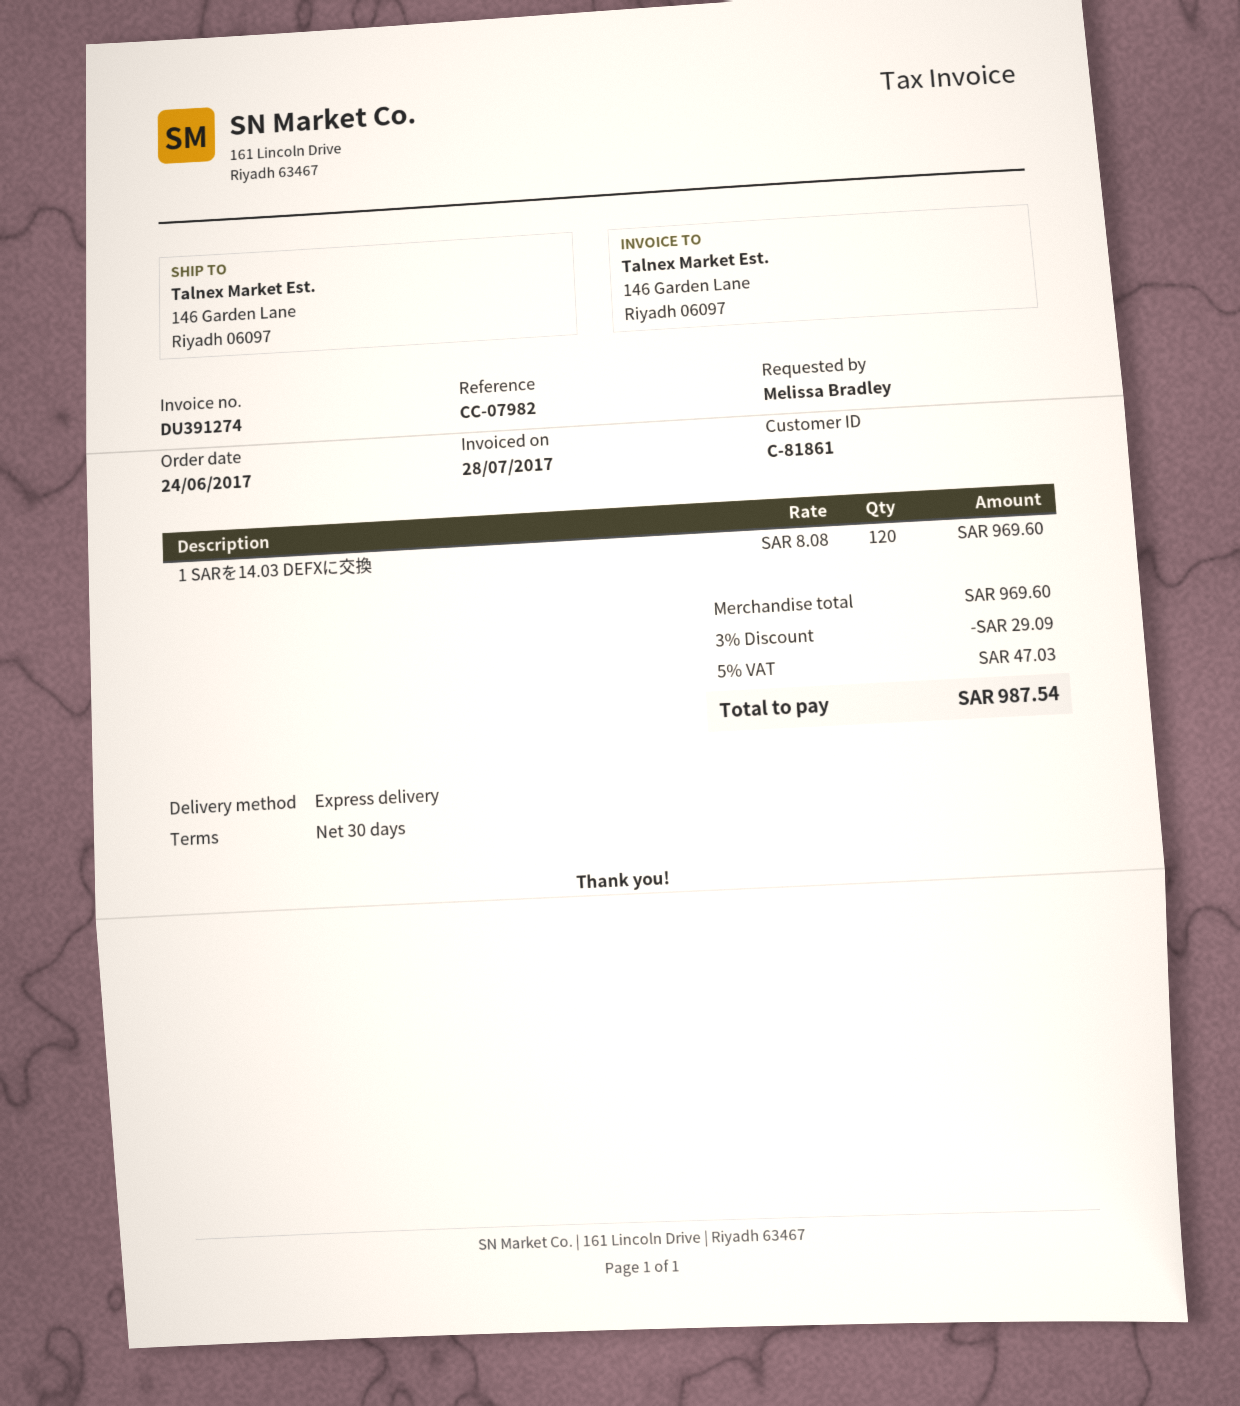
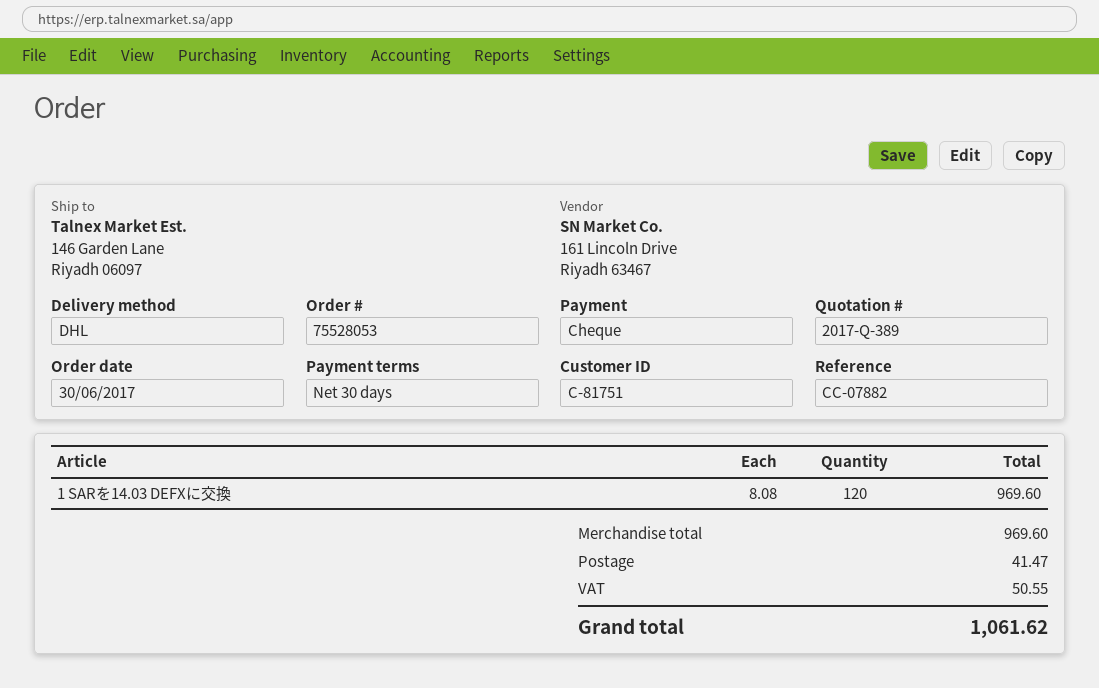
order date: 2017-06-24 -> 2017-06-30
customer number: C-81861 -> C-81751
reference: CC-07982 -> CC-07882
shipping method: express -> DHL
discount: 3% = 29.09 -> none
shipping: none -> 41.47
tax: 47.03 -> 50.55
total: 987.54 -> 1061.62

